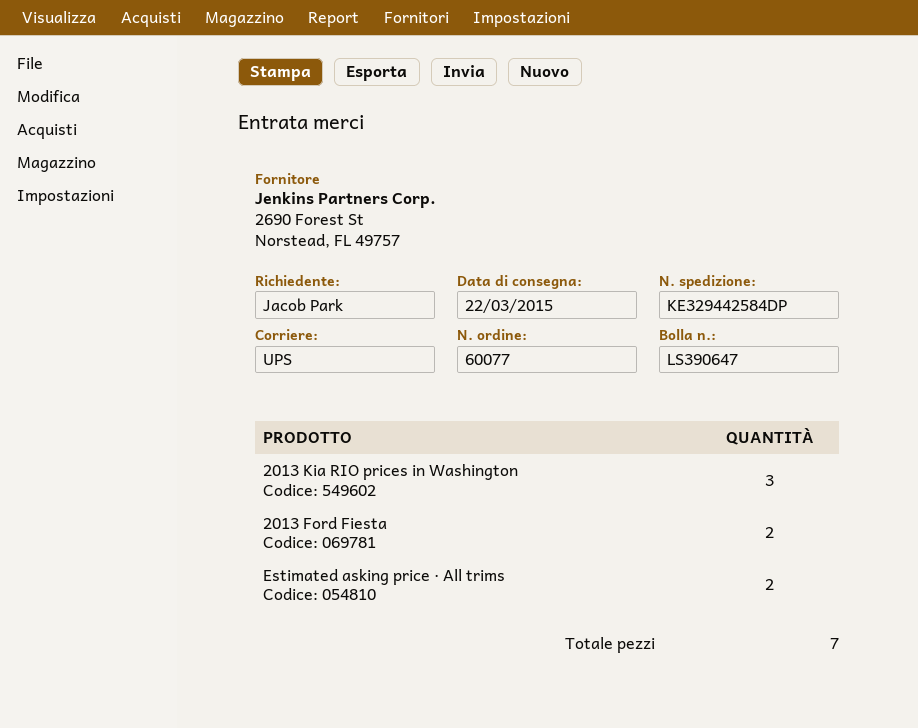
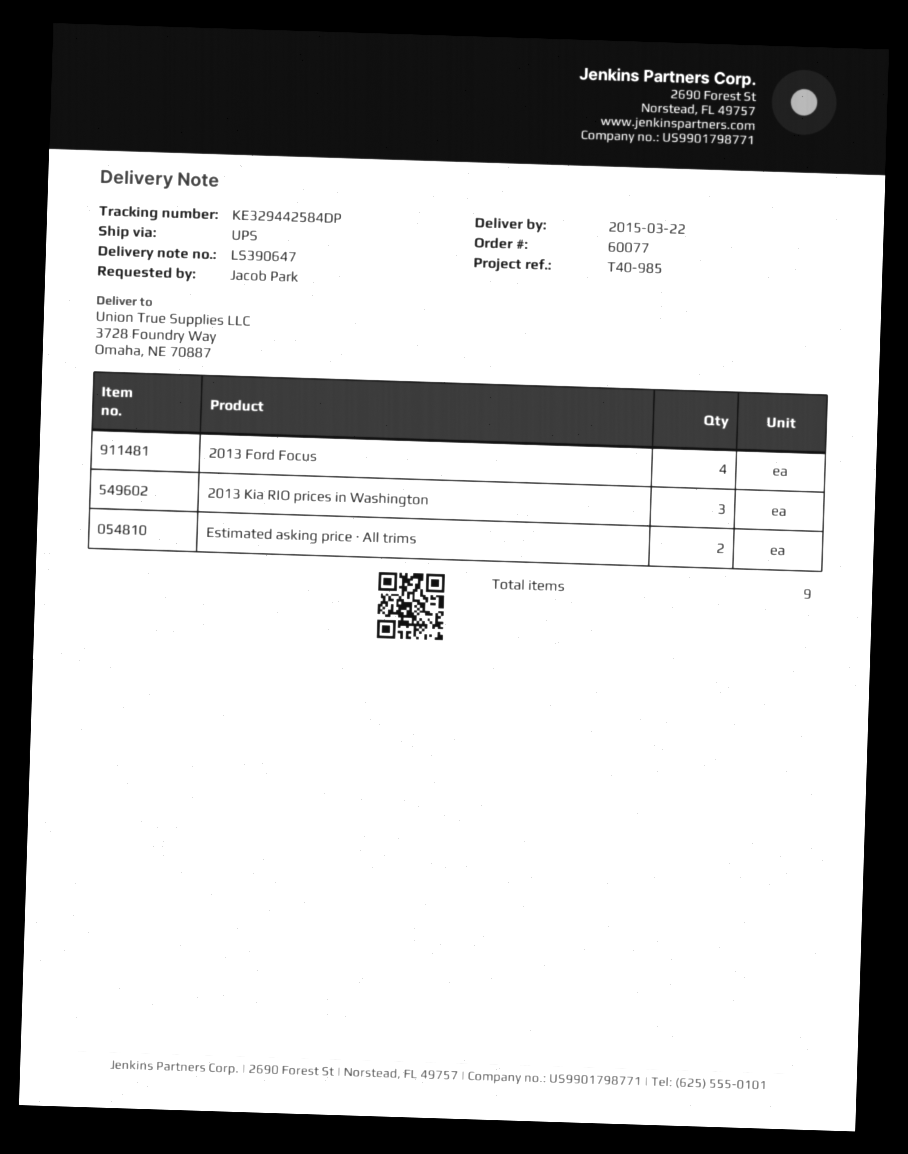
2013 Ford Fiesta: 2 -> none
2013 Ford Focus: none -> 4
total quantity: 7 -> 9

